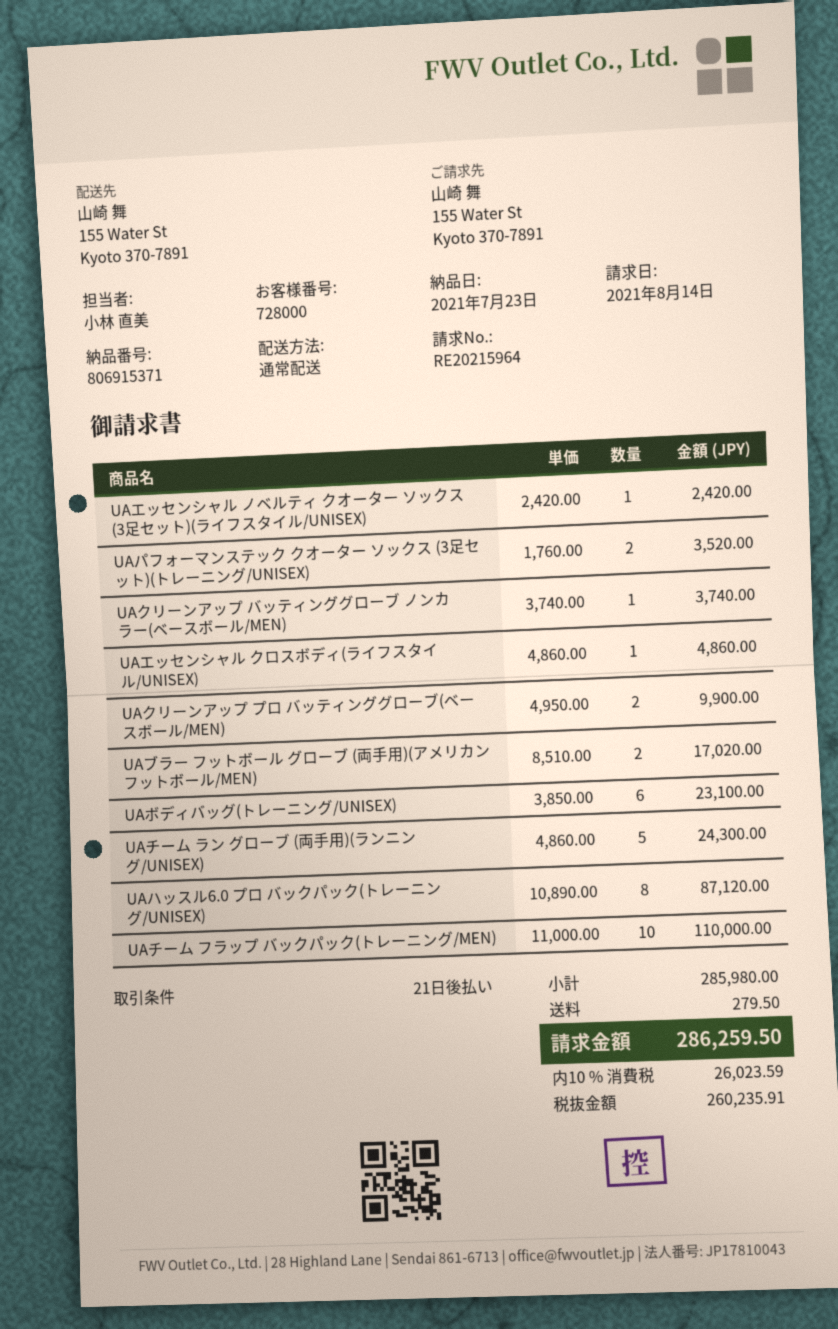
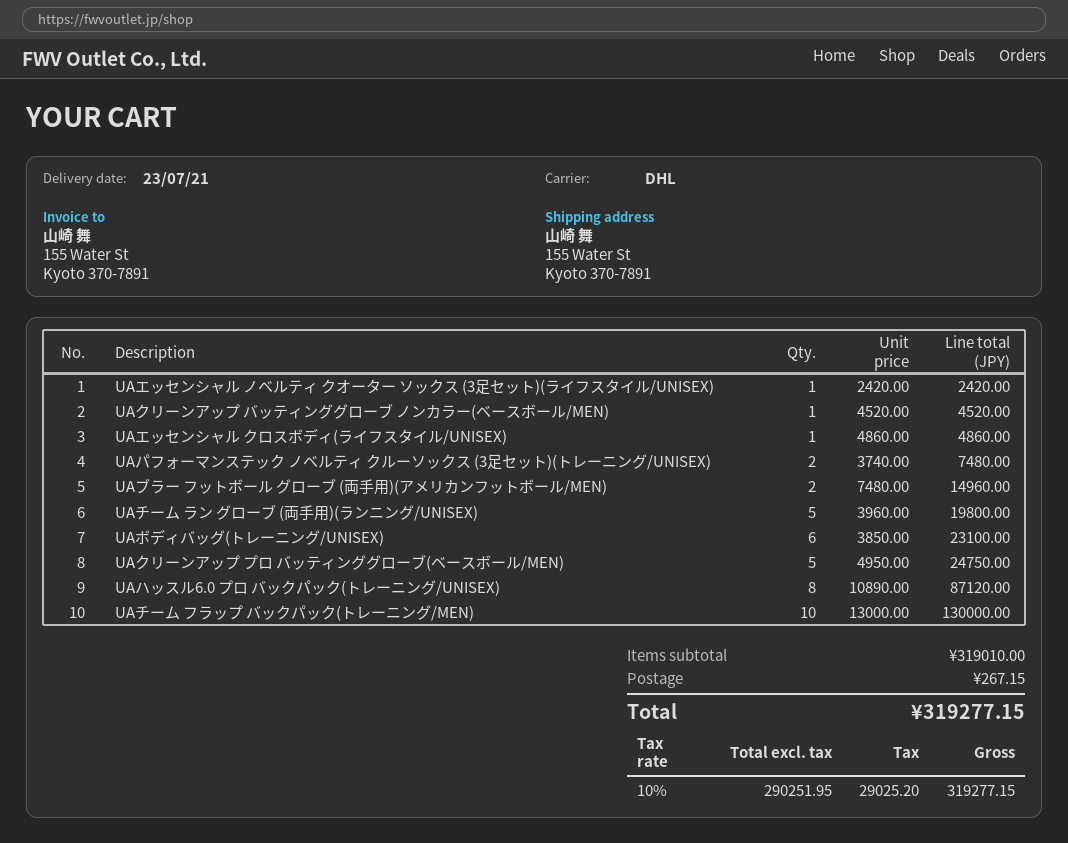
shipping method: standard -> DHL
UAパフォーマンステック クオーター ソックス (3足セット)(トレーニング/UNISEX): 2 x 1760.00 = 3520.00 -> none
UAクリーンアップ バッティンググローブ ノンカラー(ベースボール/MEN): 1 x 3740.00 = 3740.00 -> 1 x 4520.00 = 4520.00
UAクリーンアップ プロ バッティンググローブ(ベースボール/MEN): 2 x 4950.00 = 9900.00 -> 5 x 4950.00 = 24750.00
UAブラー フットボール グローブ (両手用)(アメリカンフットボール/MEN): 2 x 8510.00 = 17020.00 -> 2 x 7480.00 = 14960.00
UAチーム ラン グローブ (両手用)(ランニング/UNISEX): 5 x 4860.00 = 24300.00 -> 5 x 3960.00 = 19800.00
UAチーム フラップ バックパック(トレーニング/MEN): 10 x 11000.00 = 110000.00 -> 10 x 13000.00 = 130000.00
UAパフォーマンステック ノベルティ クルーソックス (3足セット)(トレーニング/UNISEX): none -> 2 x 3740.00 = 7480.00
subtotal: 285980.00 -> 319010.00
shipping: 279.50 -> 267.15
net: 260235.91 -> 290251.95
tax: 10% = 26023.59 -> 10% = 29025.20
total: 286259.50 -> 319277.15

